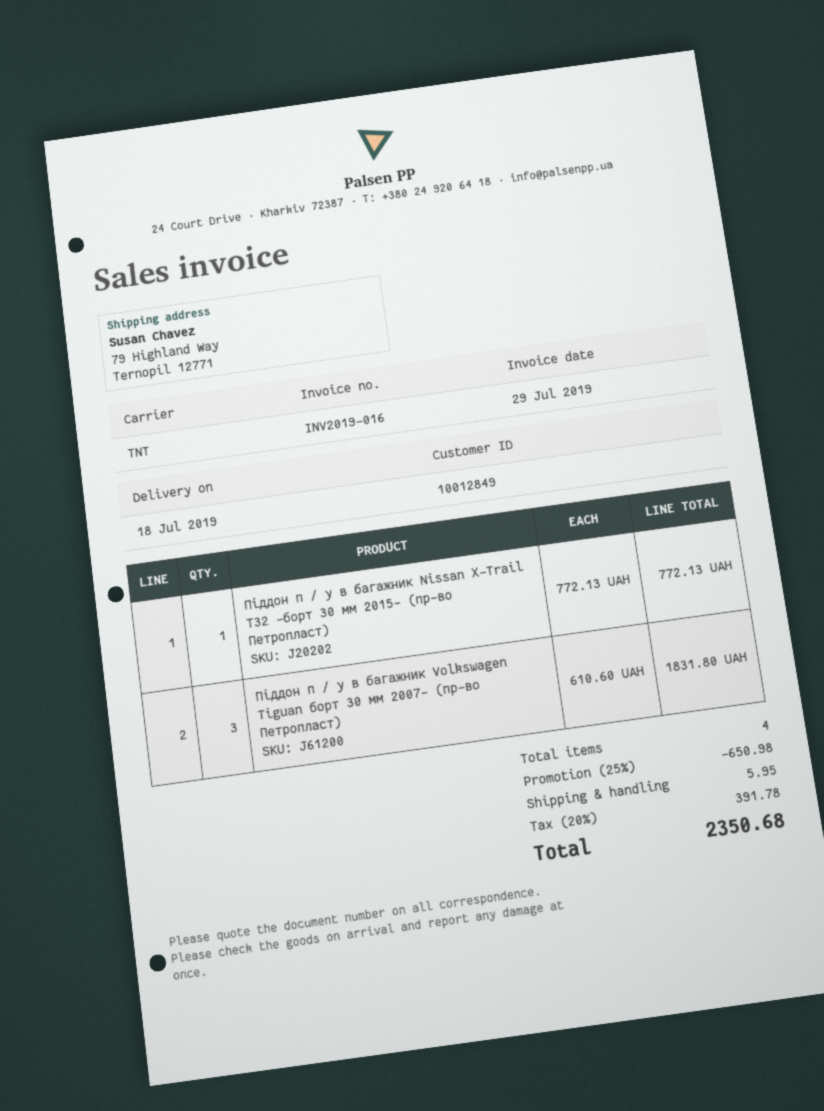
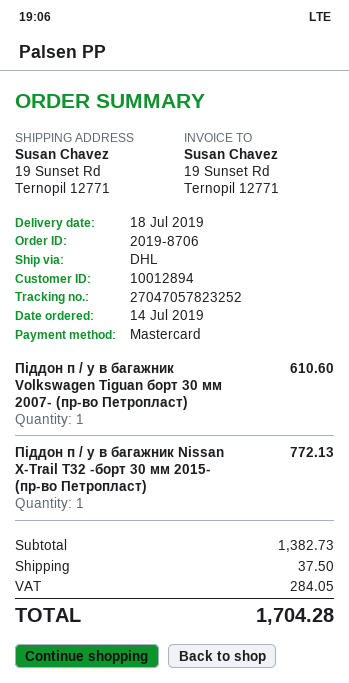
customer number: 10012849 -> 10012894
shipping method: TNT -> DHL
ship to: 79 Highland Way, Ternopil 12771 -> 19 Sunset Rd, Ternopil 12771
Піддон п / у в багажник Volkswagen Tiguan борт 30 мм 2007- (пр-во Петропласт): 3 for 1831.80 -> 1 for 610.60
discount: 25% = 650.98 -> none
shipping: 5.95 -> 37.50
tax: 391.78 -> 284.05
total: 2350.68 -> 1704.28

